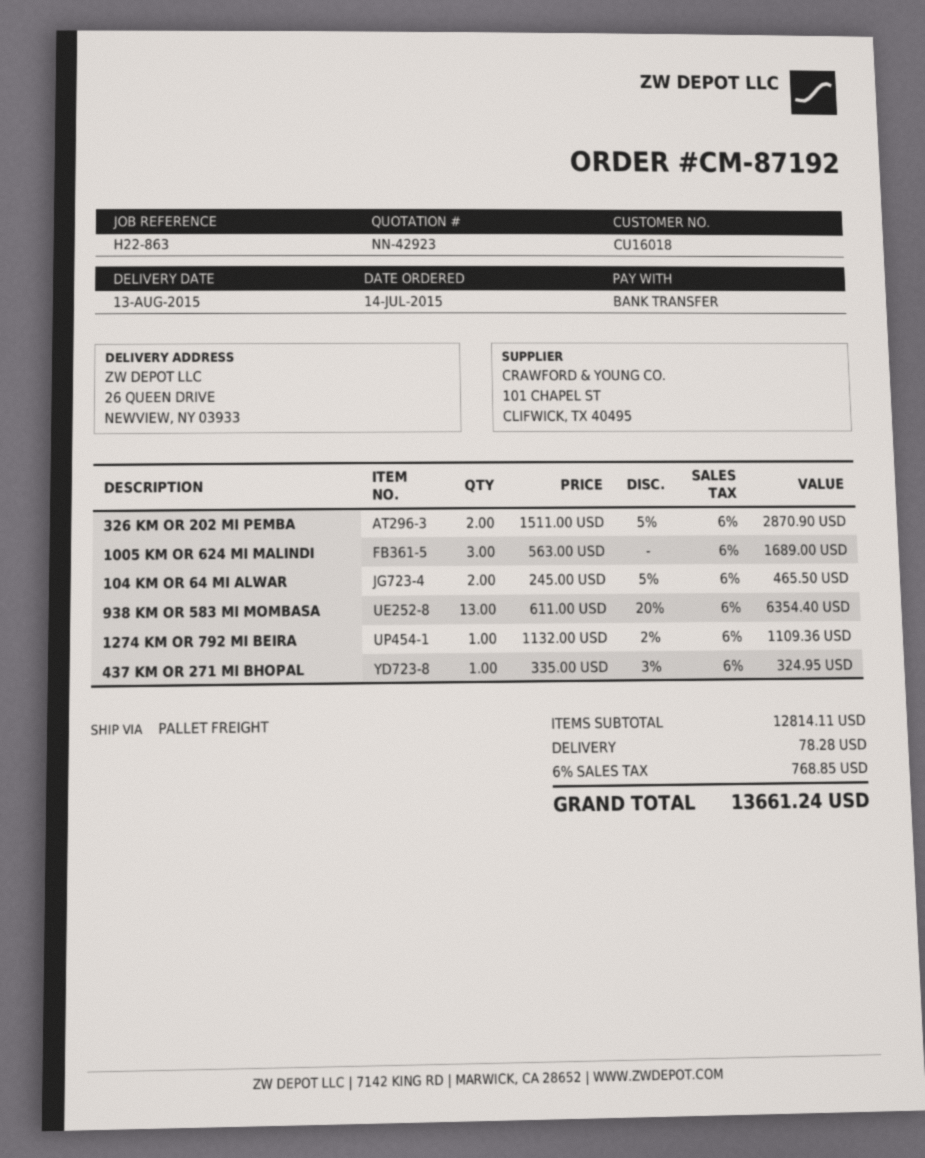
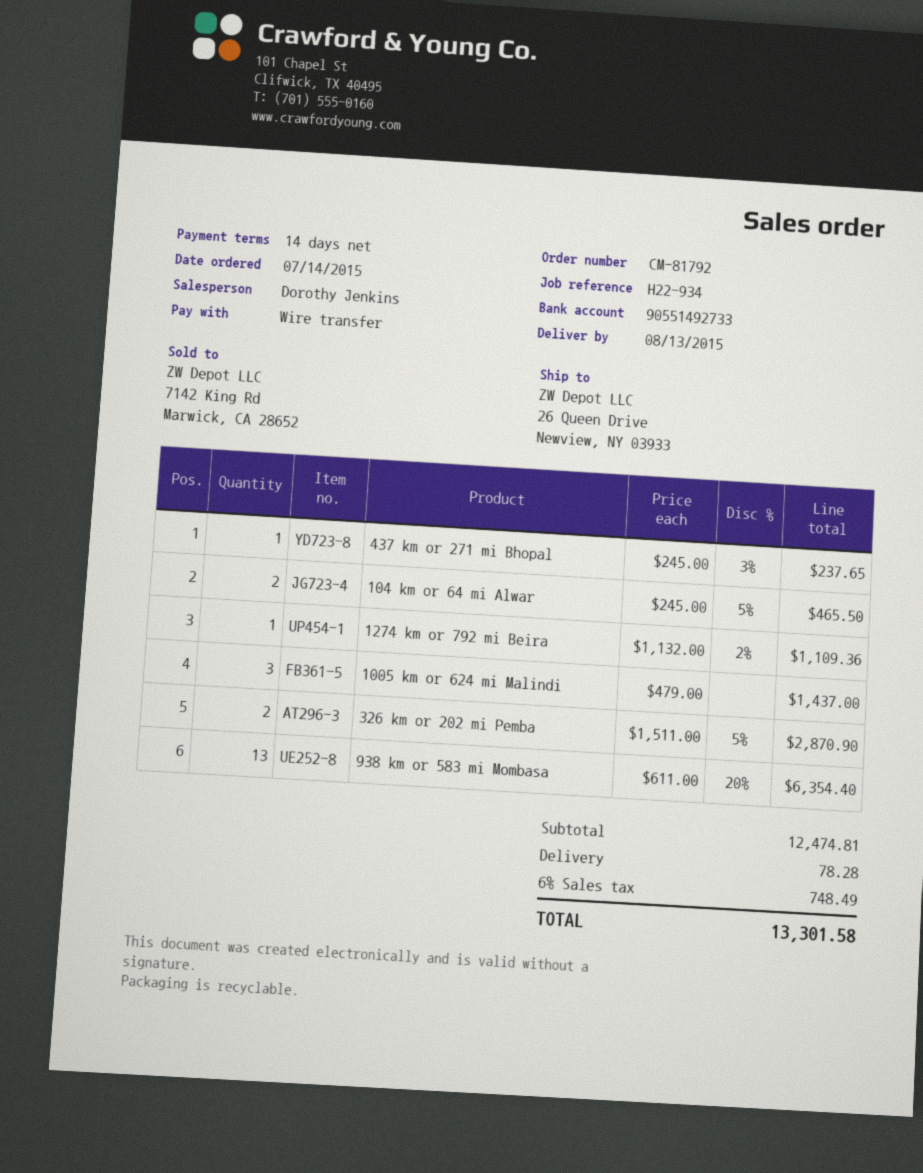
order number: CM-87192 -> CM-81792
reference: H22-863 -> H22-934
1005 KM OR 624 MI MALINDI: 3 x 563.00 = 1689.00 -> 3 x 479.00 = 1437.00
437 KM OR 271 MI BHOPAL: 1 x 335.00 - 3% = 324.95 -> 1 x 245.00 - 3% = 237.65
subtotal: 12814.11 -> 12474.81
tax: 6% = 768.85 -> 6% = 748.49
total: 13661.24 -> 13301.58

